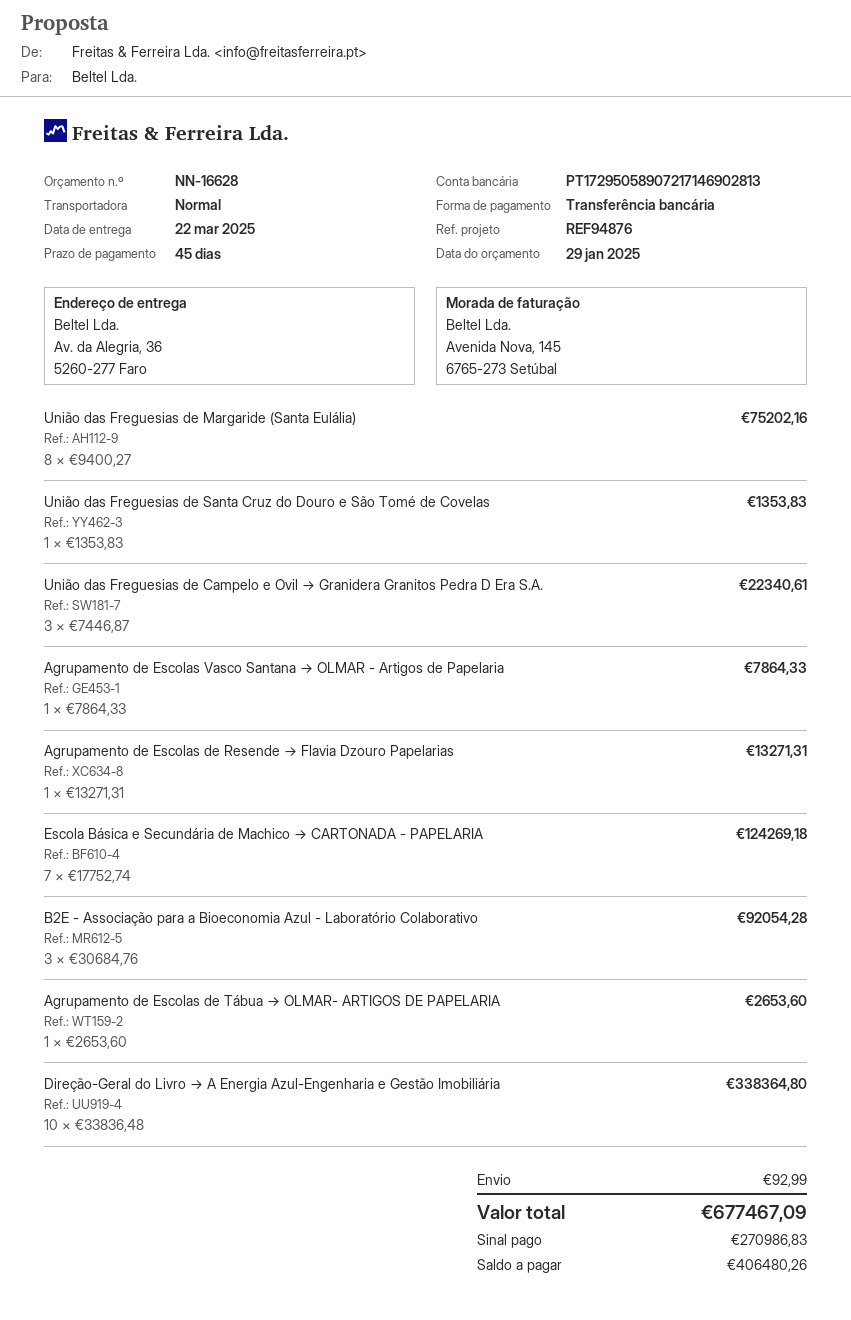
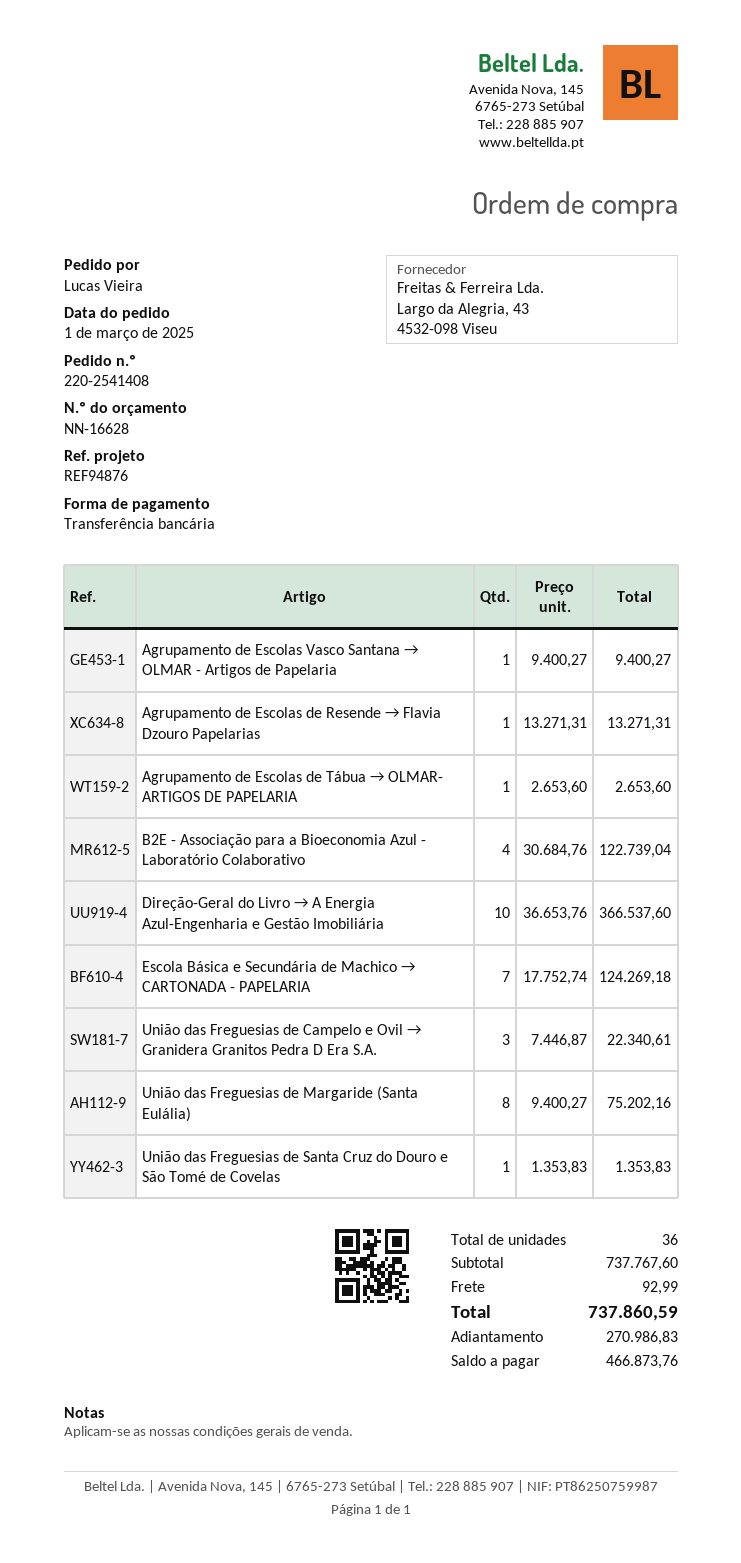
Agrupamento de Escolas Vasco Santana → OLMAR - Artigos de Papelaria: 1 x 7864.33 = 7864.33 -> 1 x 9400.27 = 9400.27
B2E - Associação para a Bioeconomia Azul - Laboratório Colaborativo: 3 x 30684.76 = 92054.28 -> 4 x 30684.76 = 122739.04
Direção-Geral do Livro → A Energia Azul-Engenharia e Gestão Imobiliária: 10 x 33836.48 = 338364.80 -> 10 x 36653.76 = 366537.60
total: 677467.09 -> 737860.59
balance: 406480.26 -> 466873.76

